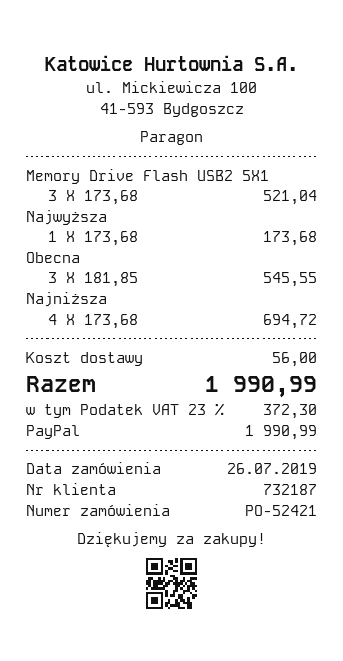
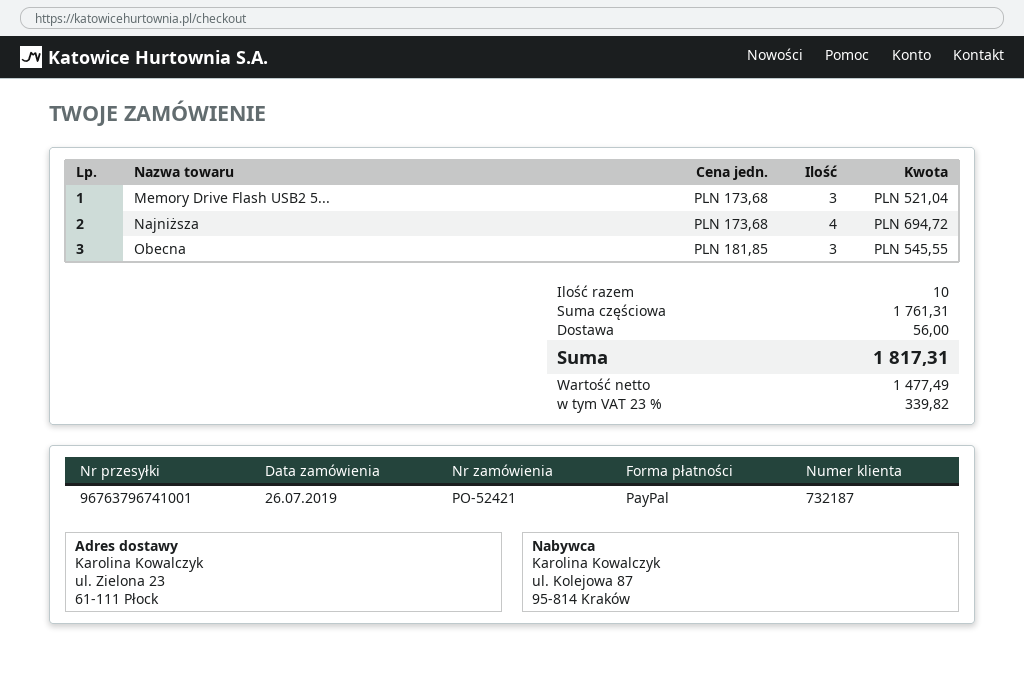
Najwyższa: 1 x 173.68 = 173.68 -> none
tax: 23% = 372.30 -> 23% = 339.82
total: 1990.99 -> 1817.31

